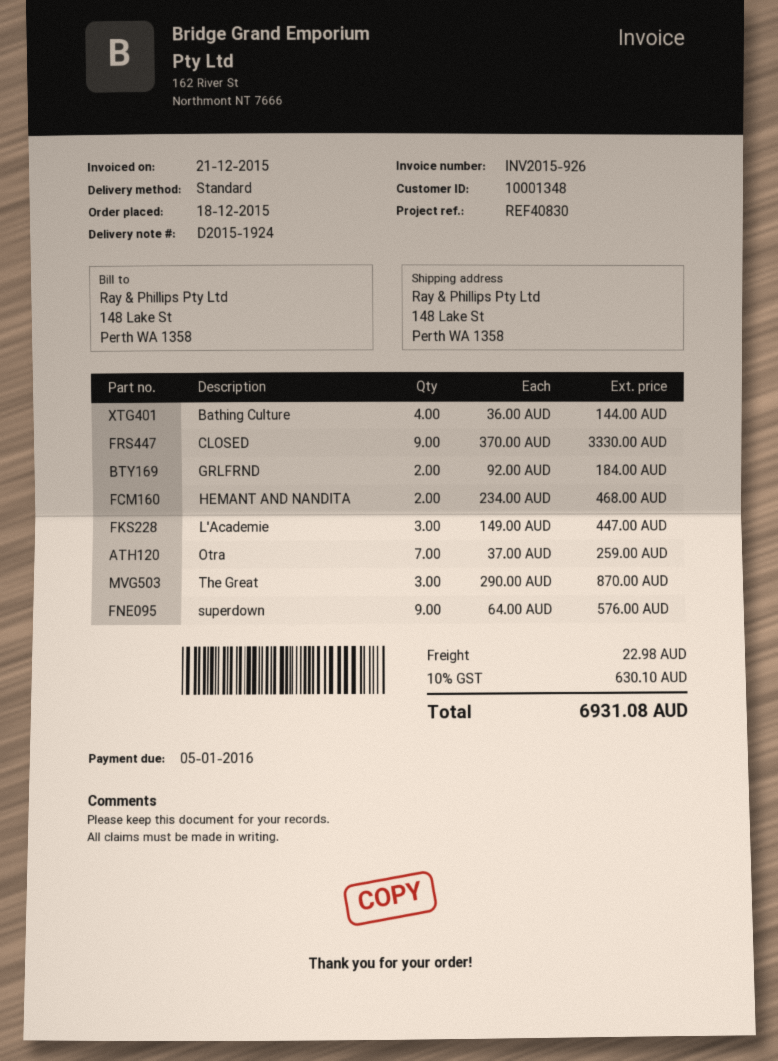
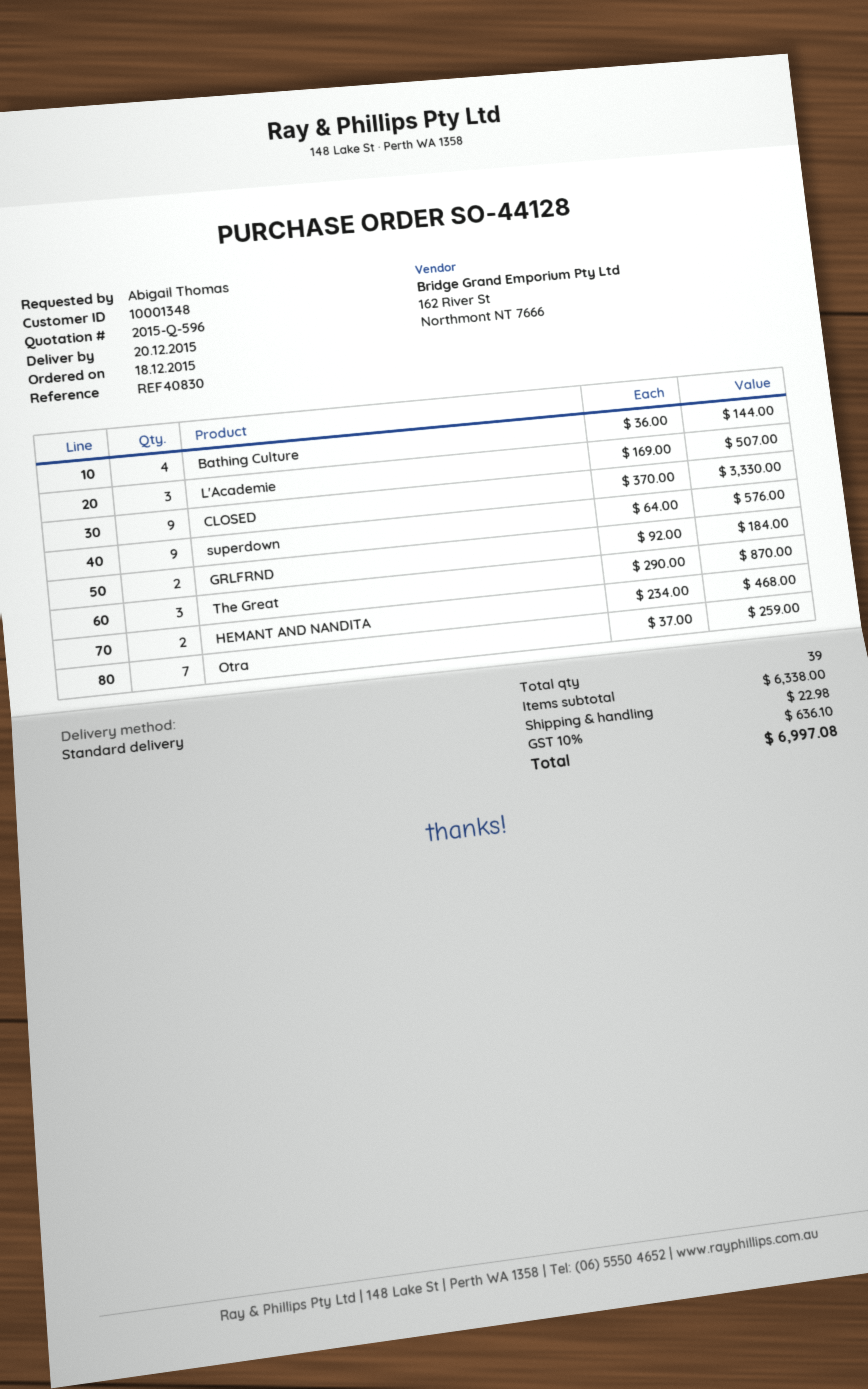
L'Academie: 3 x 149.00 = 447.00 -> 3 x 169.00 = 507.00
tax: 10% = 630.10 -> 10% = 636.10
total: 6931.08 -> 6997.08

